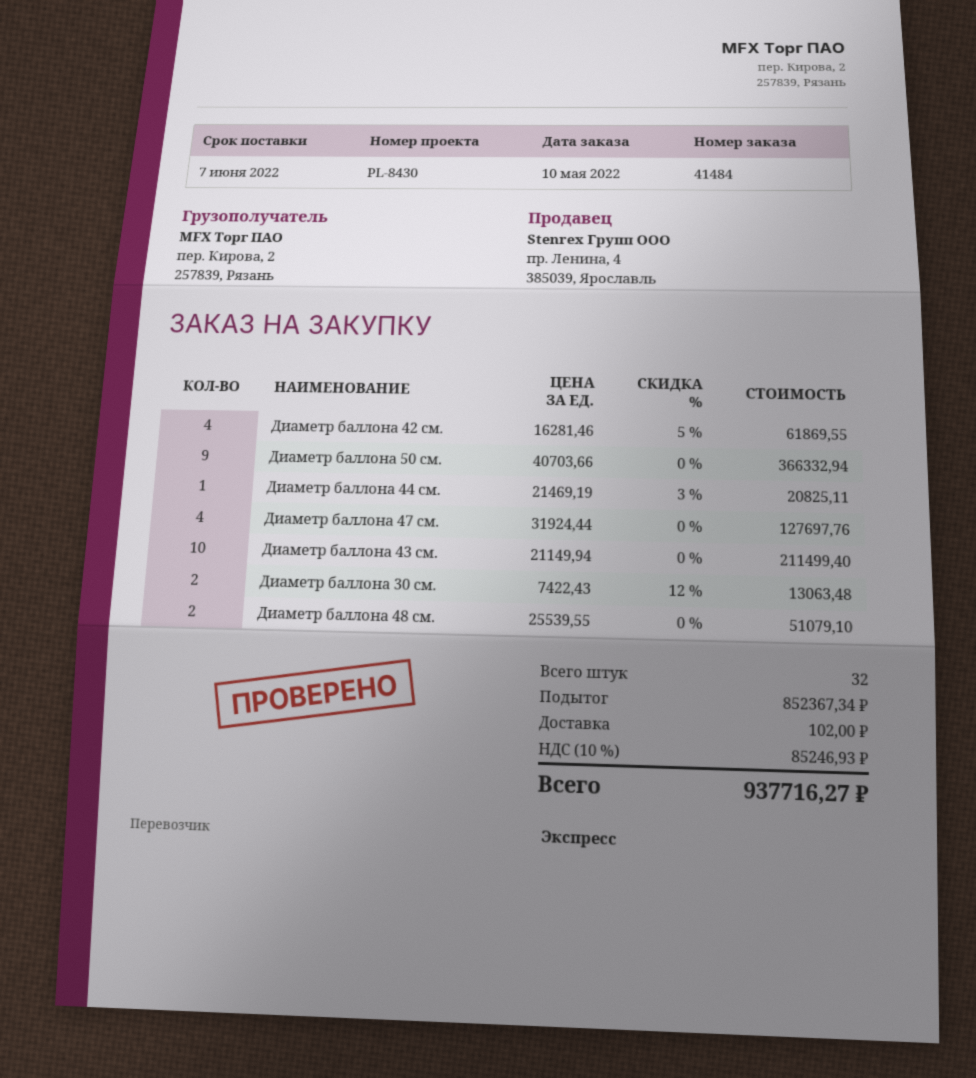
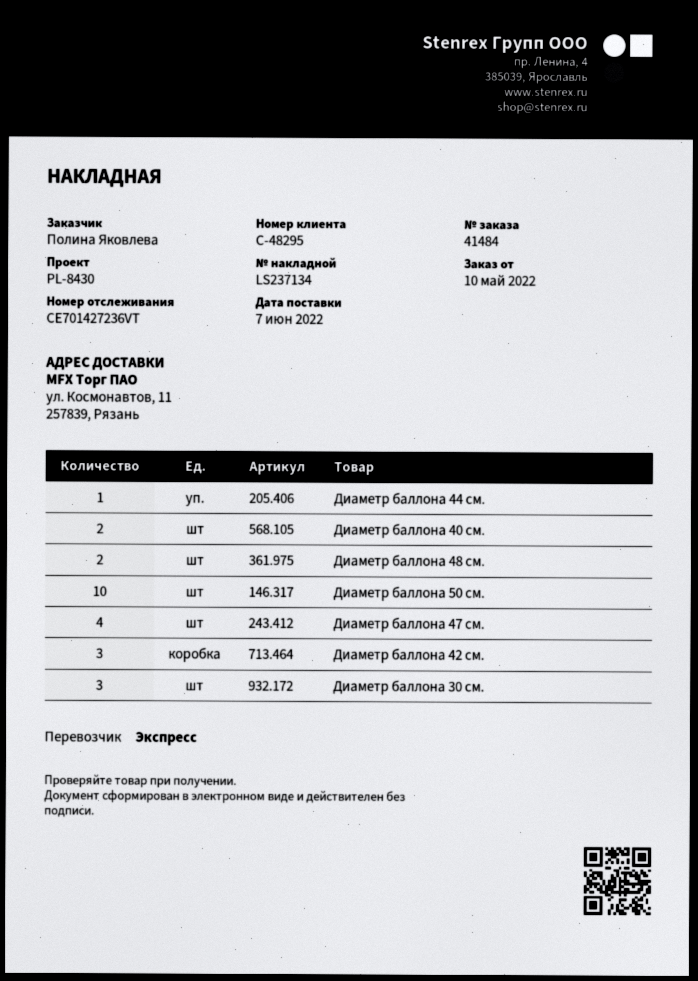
ship to: пер. Кирова, 2, 257839, Рязань -> ул. Космонавтов, 11, 257839, Рязань
Диаметр баллона 42 см.: 4 -> 3
Диаметр баллона 50 см.: 9 -> 10
Диаметр баллона 43 см.: 10 -> none
Диаметр баллона 30 см.: 2 -> 3
Диаметр баллона 40 см.: none -> 2

